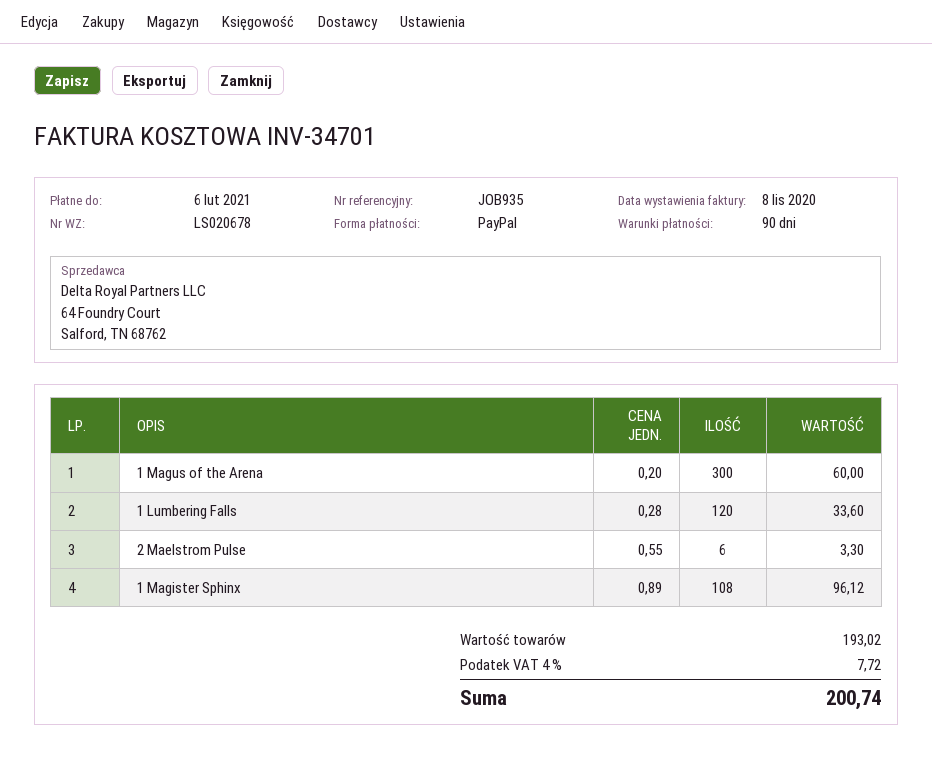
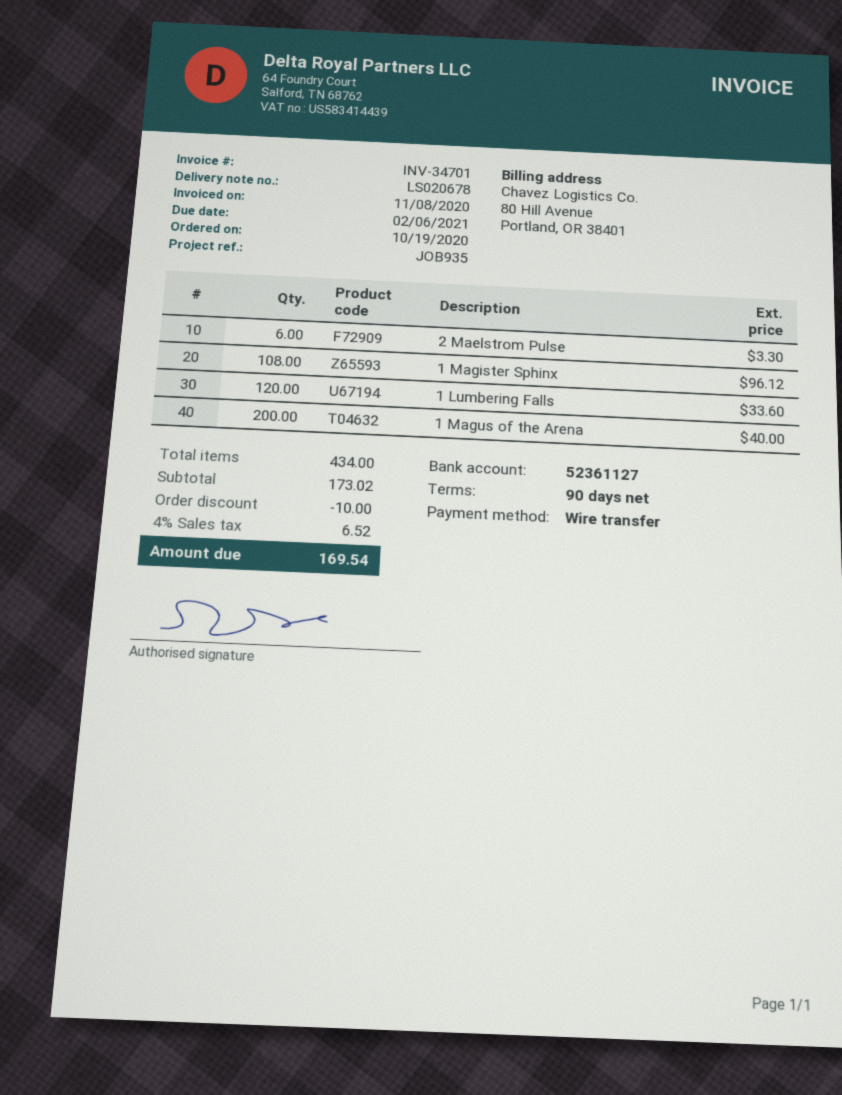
payment method: PayPal -> bank transfer
1 Magus of the Arena: 300 for 60.00 -> 200 for 40.00
subtotal: 193.02 -> 173.02
discount: none -> 10.00
tax: 4% = 7.72 -> 4% = 6.52
total: 200.74 -> 169.54

